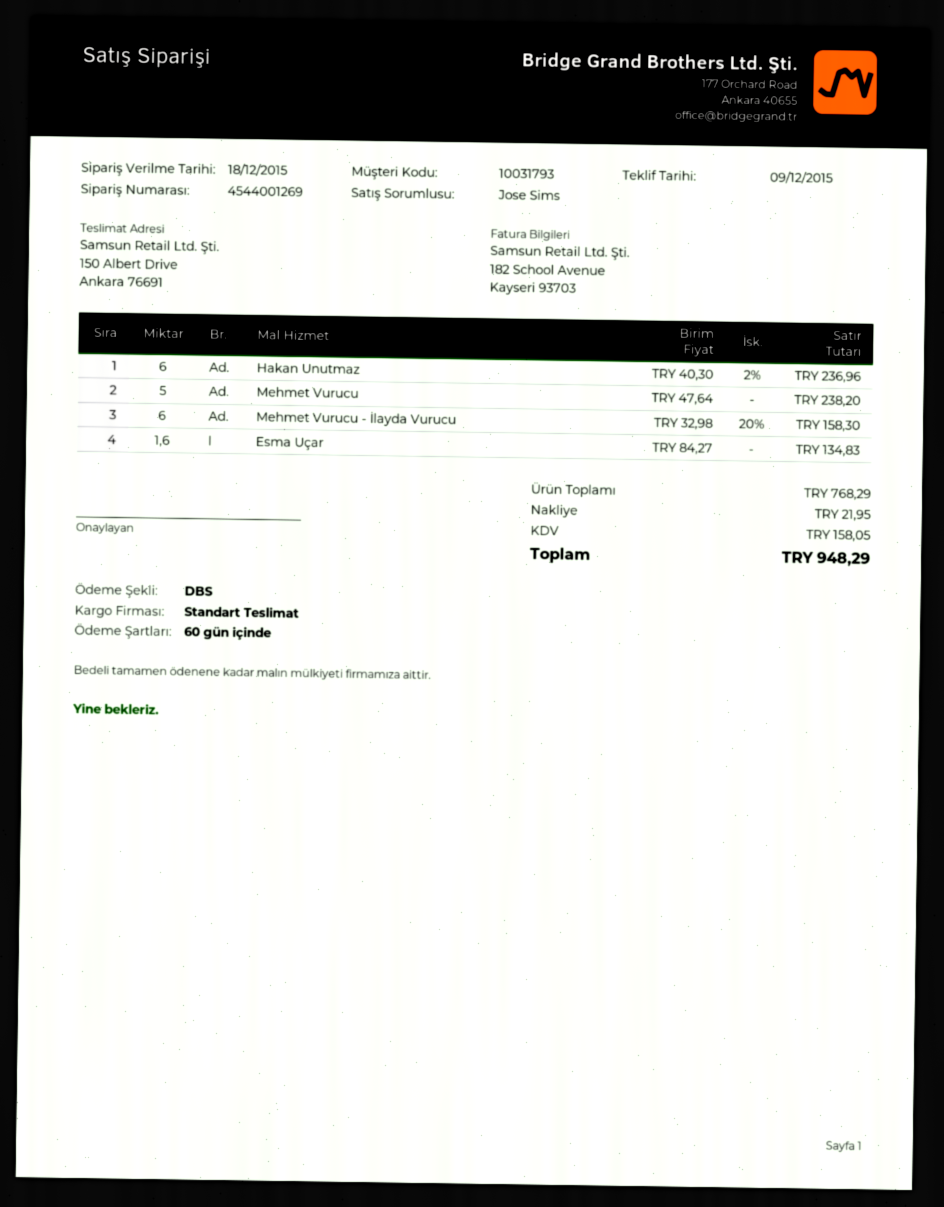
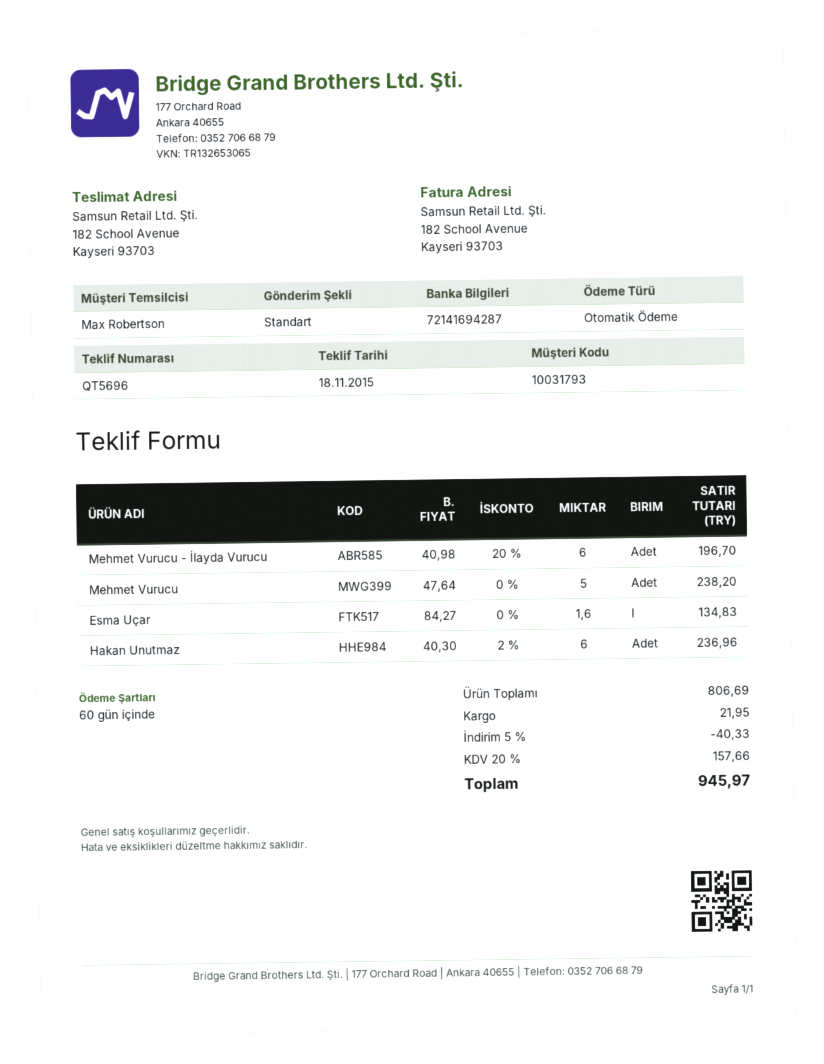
quote date: 2015-12-09 -> 2015-11-18
sales rep: Jose Sims -> Max Robertson
ship to: 150 Albert Drive, Ankara 76691 -> 182 School Avenue, Kayseri 93703
Mehmet Vurucu - İlayda Vurucu: 6 x 32.98 - 20% = 158.30 -> 6 x 40.98 - 20% = 196.70
subtotal: 768.29 -> 806.69
discount: none -> 5% = 40.33
tax: 158.05 -> 157.66
total: 948.29 -> 945.97

